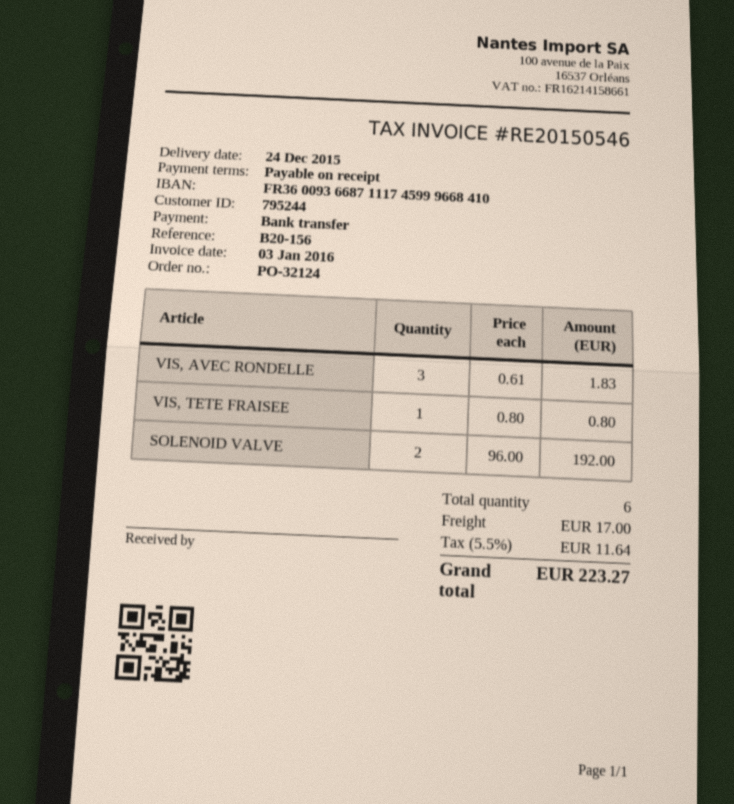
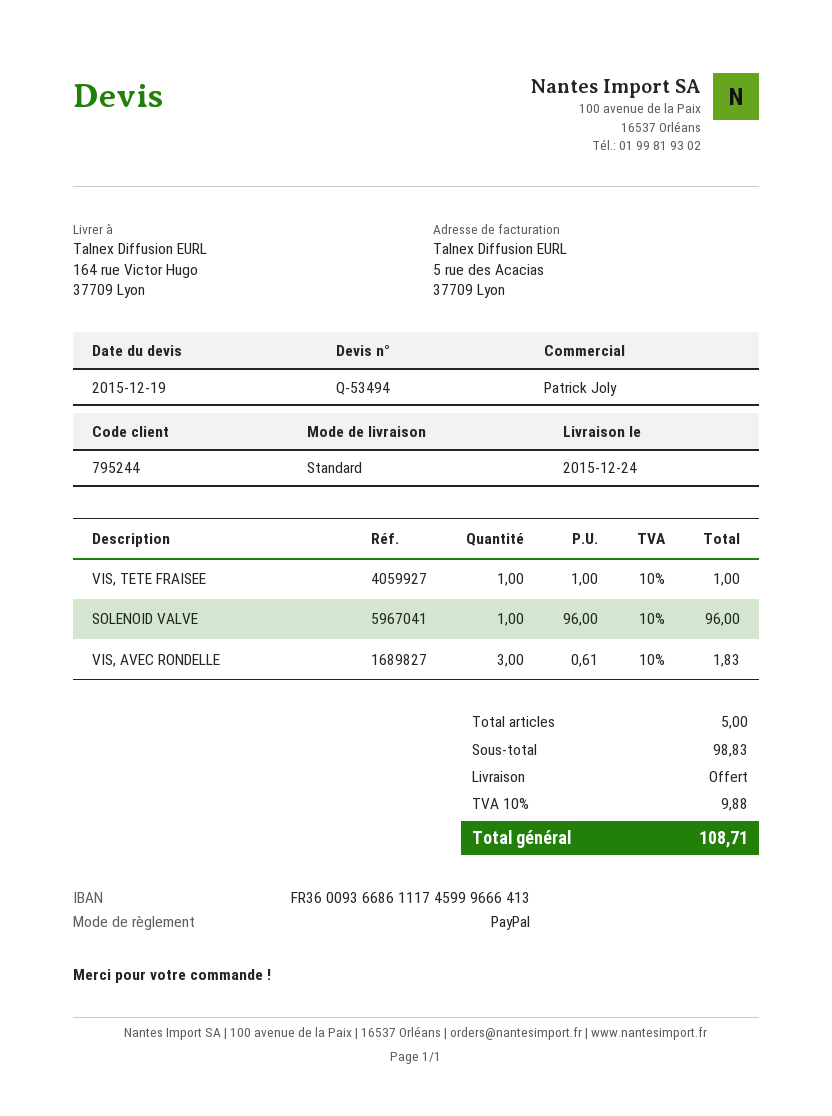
payment method: bank transfer -> PayPal
bank account: FR3600936687111745999668410 -> FR3600936686111745999666413
VIS, TETE FRAISEE: 1 x 0.80 = 0.80 -> 1 x 1.00 = 1.00
SOLENOID VALVE: 2 x 96.00 = 192.00 -> 1 x 96.00 = 96.00
total quantity: 6 -> 5
shipping: 17.00 -> 0.00
tax: 5.5% = 11.64 -> 10% = 9.88
total: 223.27 -> 108.71

